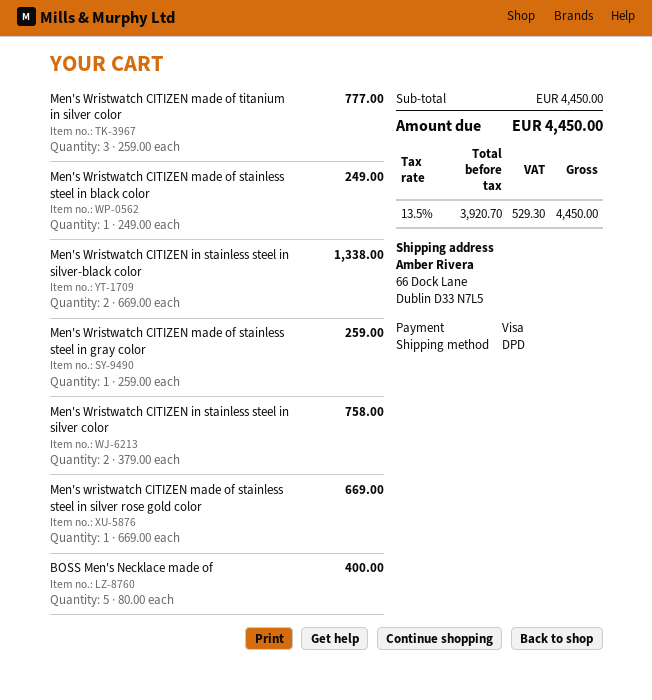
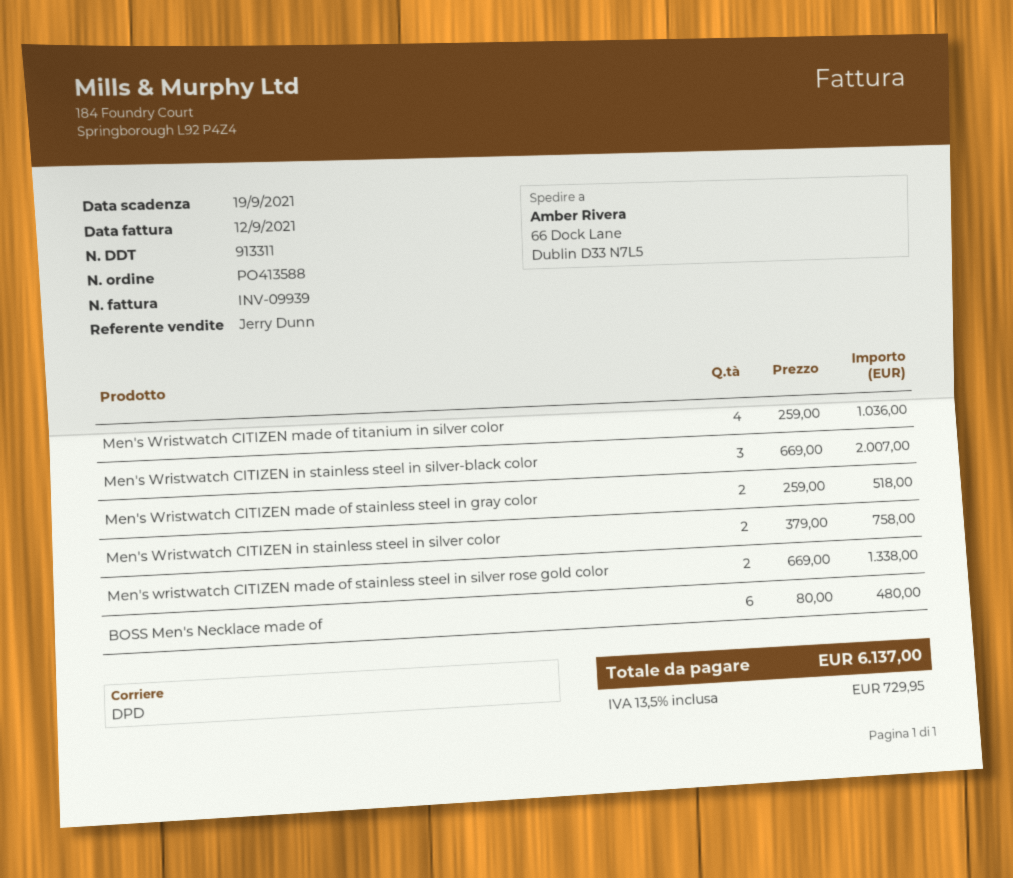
Men's Wristwatch CITIZEN made of titanium in silver color: 3 x 259.00 = 777.00 -> 4 x 259.00 = 1036.00
Men's Wristwatch CITIZEN made of stainless steel in black color: 1 x 249.00 = 249.00 -> none
Men's Wristwatch CITIZEN in stainless steel in silver-black color: 2 x 669.00 = 1338.00 -> 3 x 669.00 = 2007.00
Men's Wristwatch CITIZEN made of stainless steel in gray color: 1 x 259.00 = 259.00 -> 2 x 259.00 = 518.00
Men's wristwatch CITIZEN made of stainless steel in silver rose gold color: 1 x 669.00 = 669.00 -> 2 x 669.00 = 1338.00
BOSS Men's Necklace made of: 5 x 80.00 = 400.00 -> 6 x 80.00 = 480.00
tax: 13.5% = 529.30 -> 13.5% = 729.95
total: 4450.00 -> 6137.00

